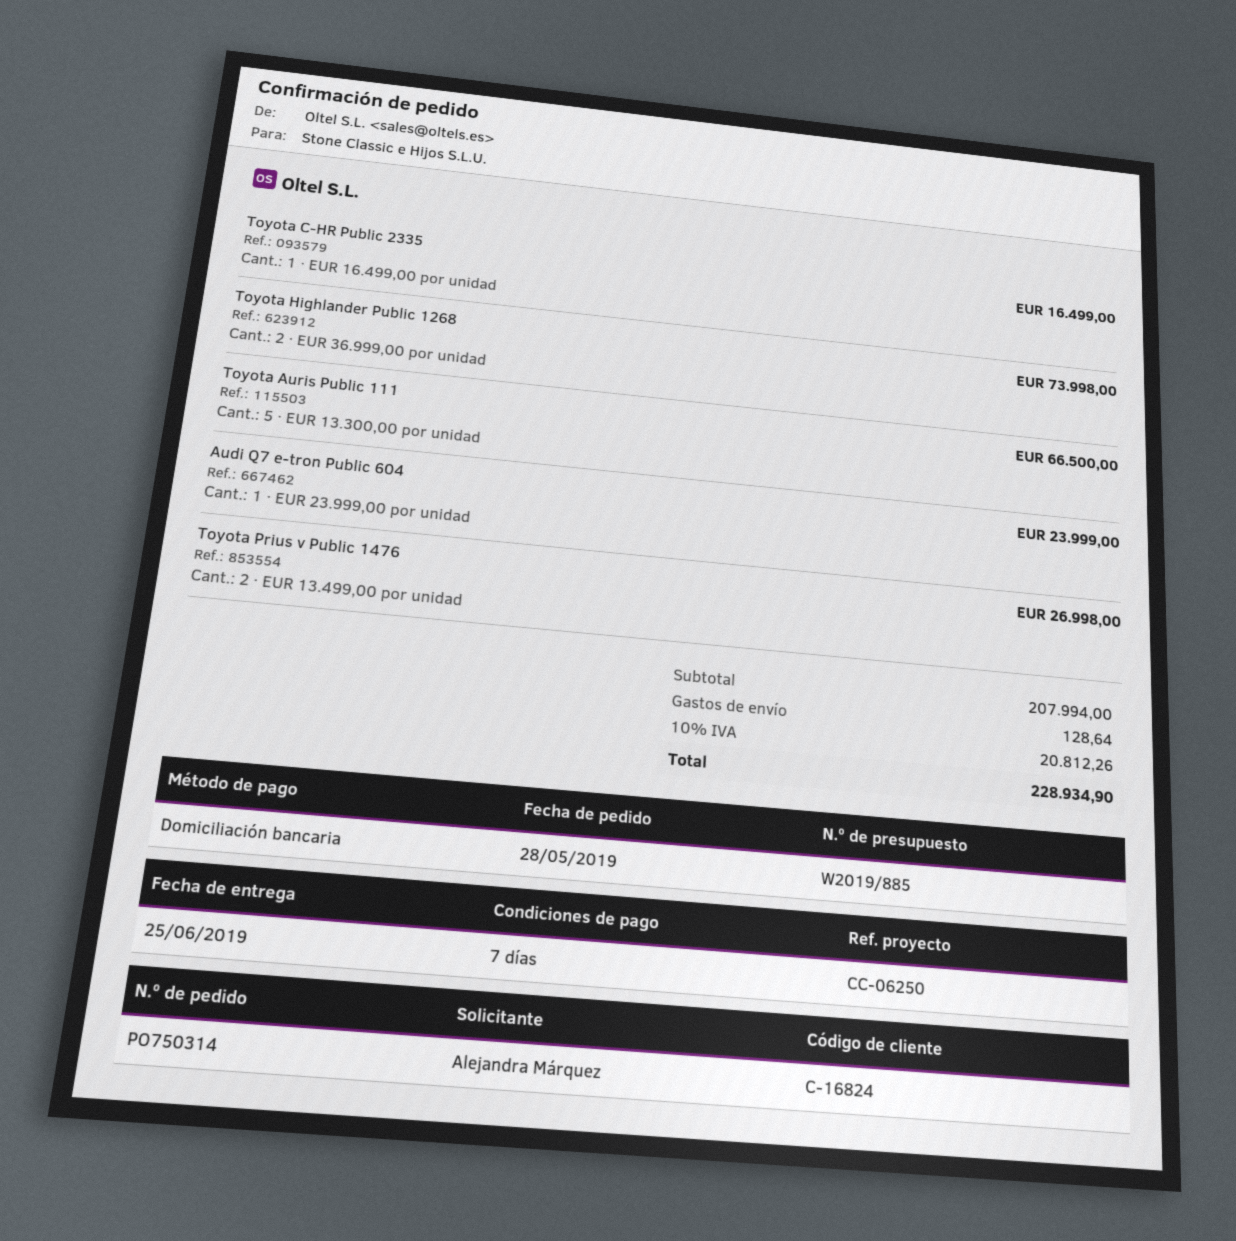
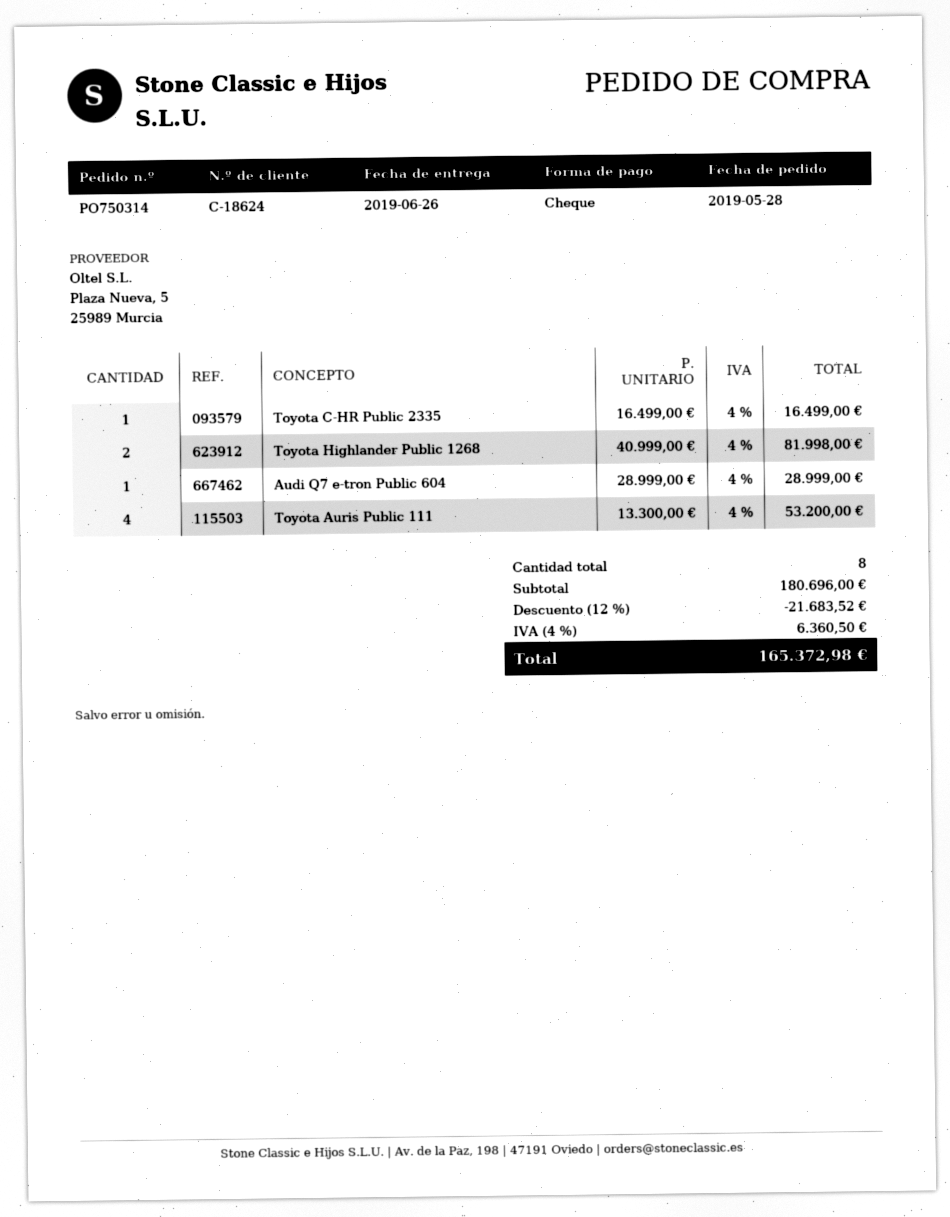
delivery date: 2019-06-25 -> 2019-06-26
customer number: C-16824 -> C-18624
payment method: direct debit -> cheque
Toyota Highlander Public 1268: 2 x 36999.00 = 73998.00 -> 2 x 40999.00 = 81998.00
Toyota Auris Public 111: 5 x 13300.00 = 66500.00 -> 4 x 13300.00 = 53200.00
Audi Q7 e-tron Public 604: 1 x 23999.00 = 23999.00 -> 1 x 28999.00 = 28999.00
Toyota Prius v Public 1476: 2 x 13499.00 = 26998.00 -> none
subtotal: 207994.00 -> 180696.00
discount: none -> 12% = 21683.52
shipping: 128.64 -> none
tax: 10% = 20812.26 -> 4% = 6360.50
total: 228934.90 -> 165372.98

